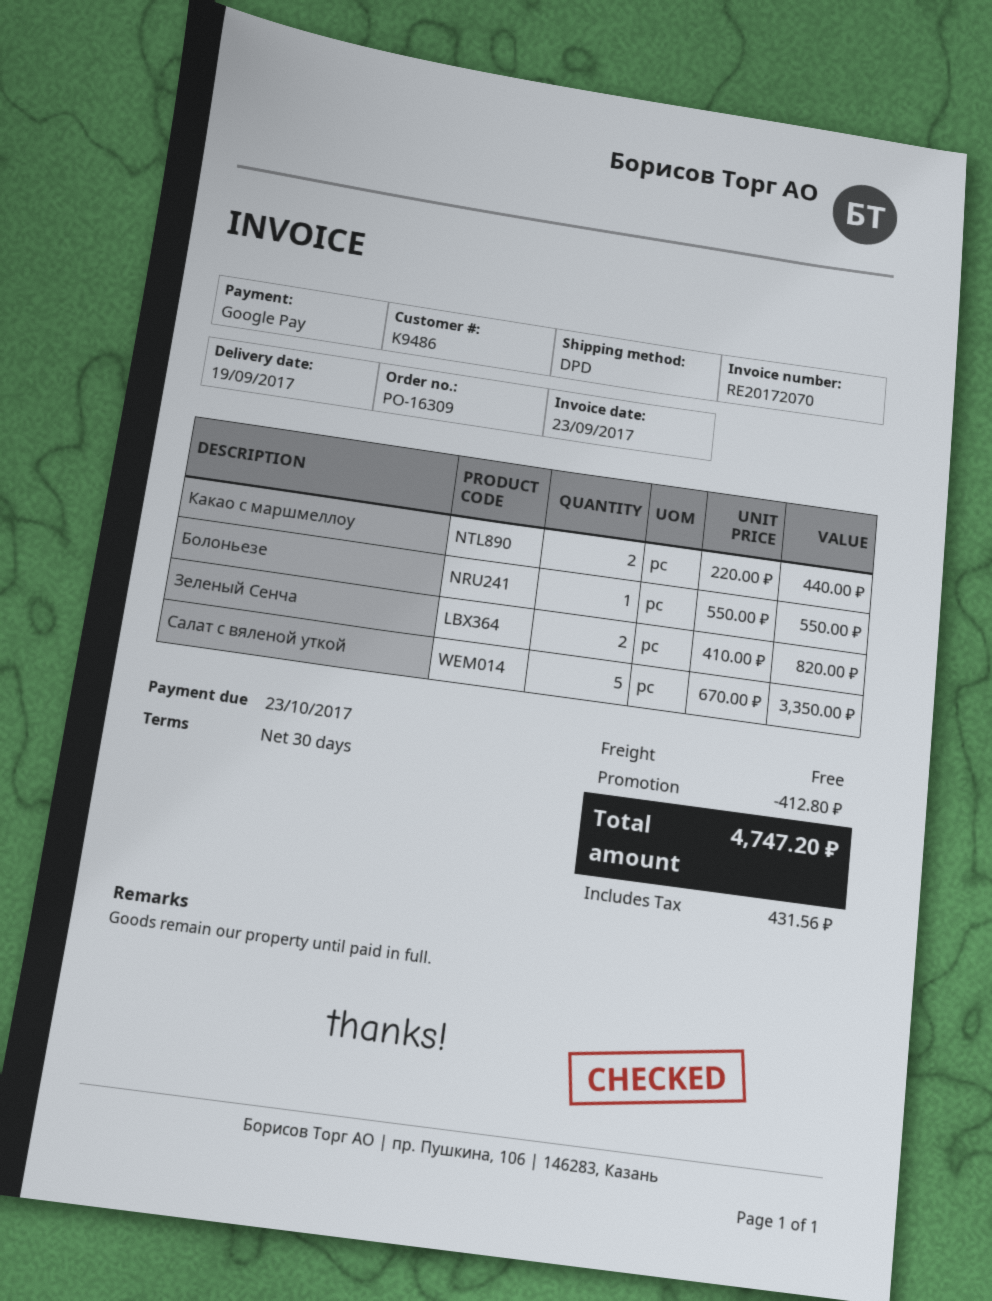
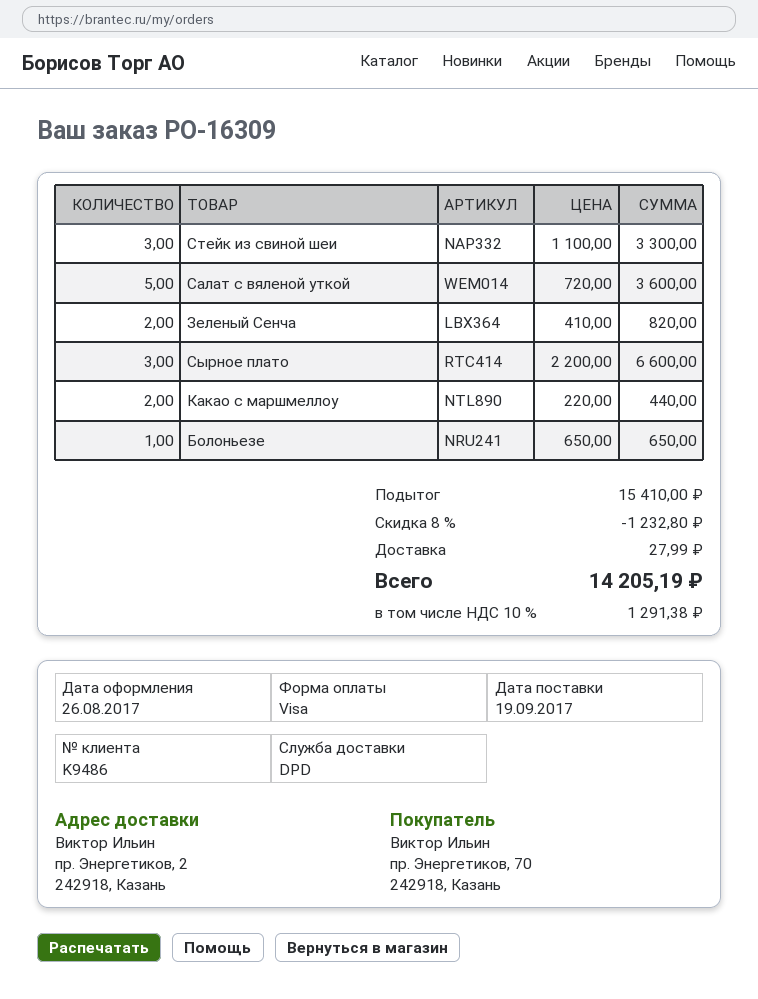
payment method: Google Pay -> Visa
Болоньезе: 1 x 550.00 = 550.00 -> 1 x 650.00 = 650.00
Салат с вяленой уткой: 5 x 670.00 = 3350.00 -> 5 x 720.00 = 3600.00
Стейк из свиной шеи: none -> 3 x 1100.00 = 3300.00
Сырное плато: none -> 3 x 2200.00 = 6600.00
discount: 412.80 -> 1232.80
shipping: 0.00 -> 27.99
tax: 431.56 -> 1291.38
total: 4747.20 -> 14205.19

